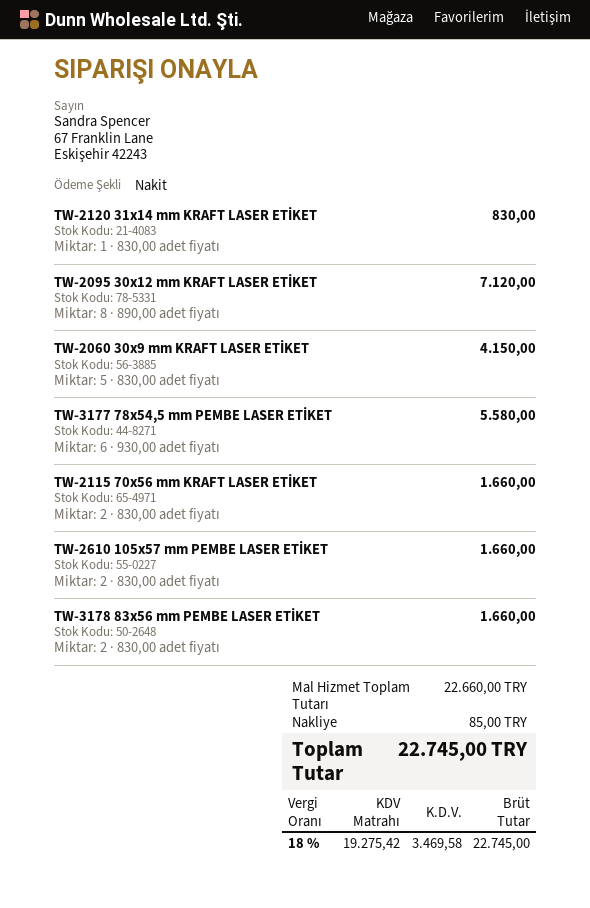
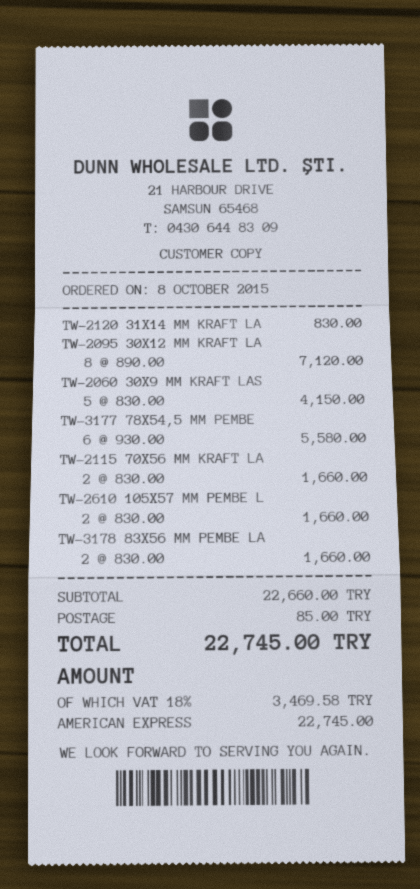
payment method: cash -> American Express

